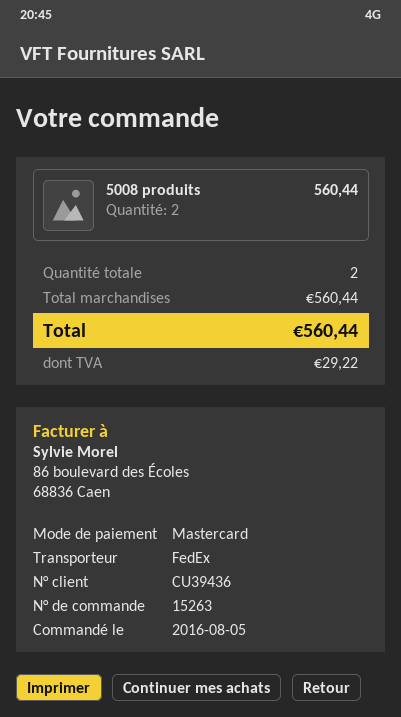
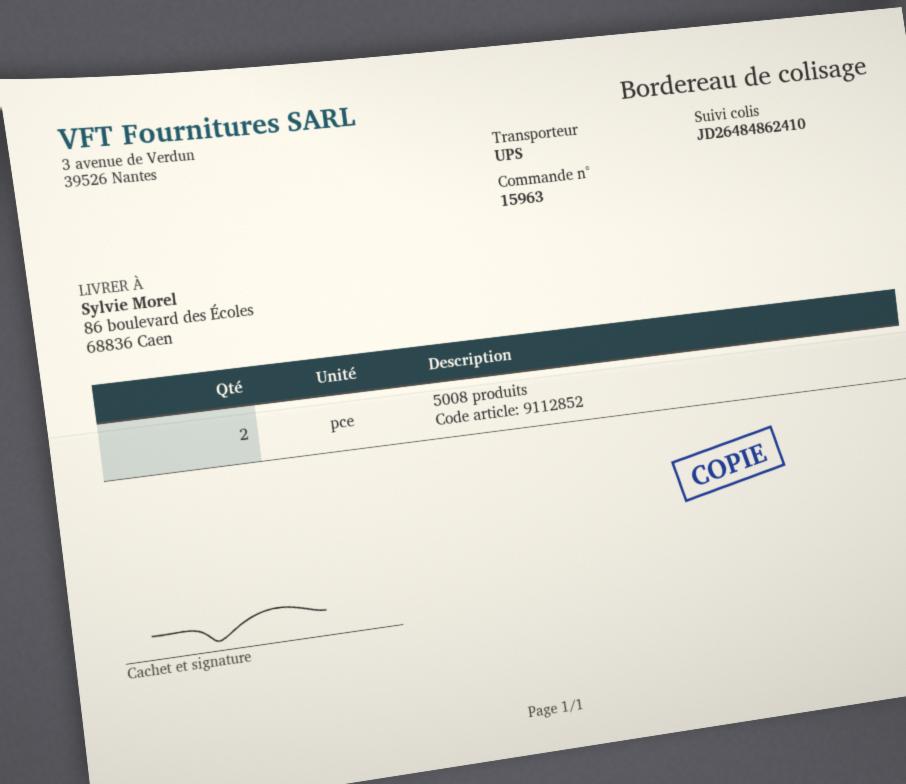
order number: 15263 -> 15963
shipping method: FedEx -> UPS

